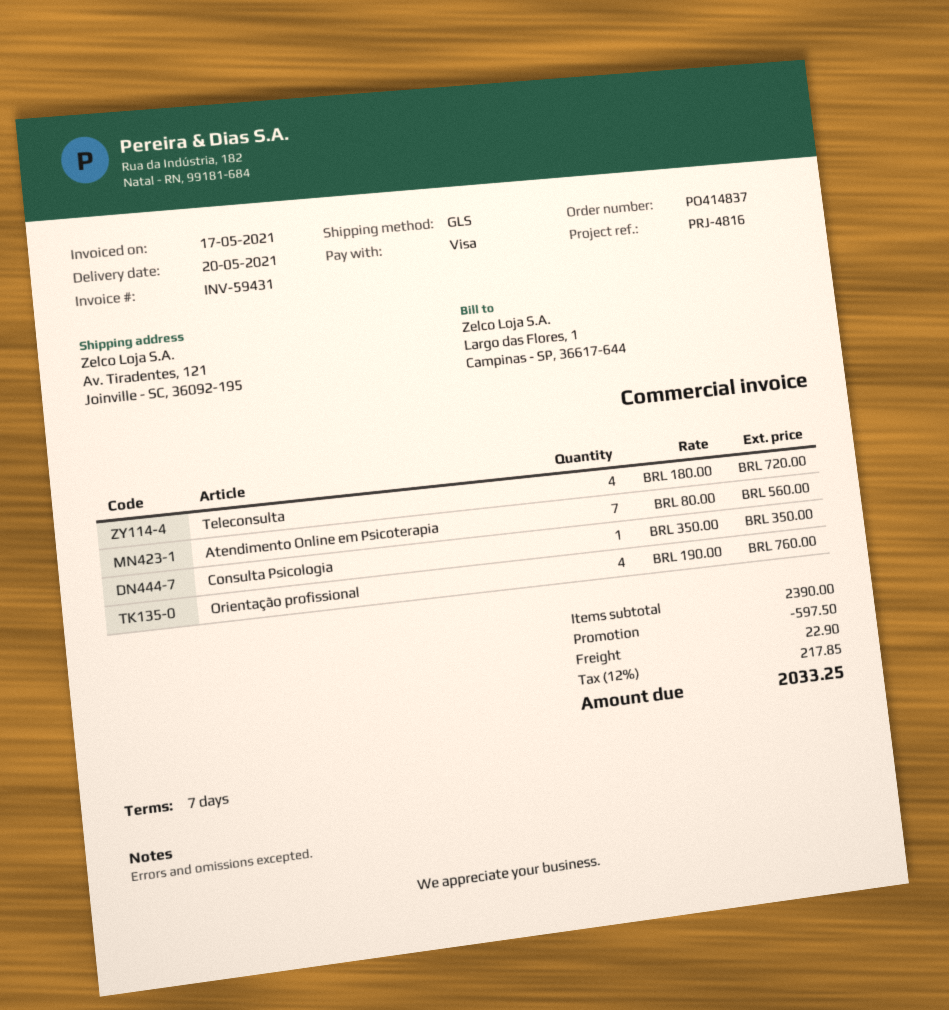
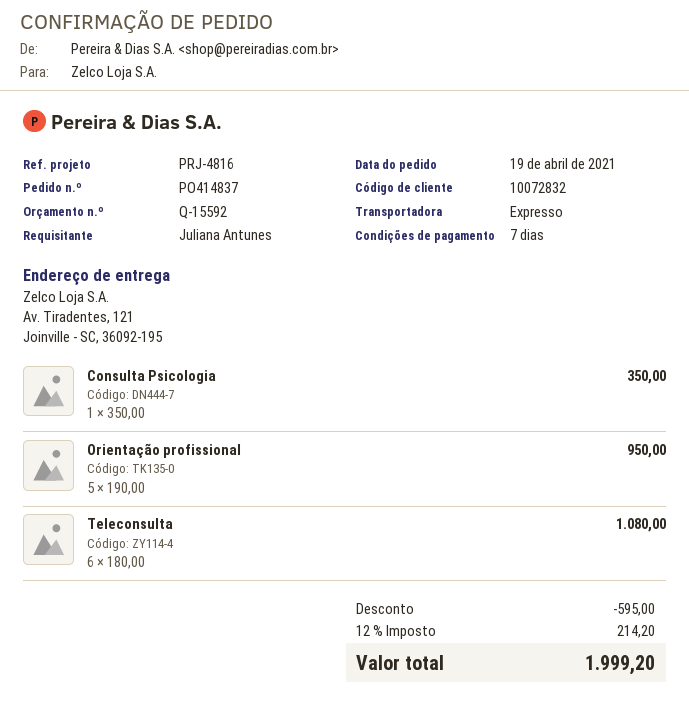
shipping method: GLS -> express
Teleconsulta: 4 x 180.00 = 720.00 -> 6 x 180.00 = 1080.00
Atendimento Online em Psicoterapia: 7 x 80.00 = 560.00 -> none
Orientação profissional: 4 x 190.00 = 760.00 -> 5 x 190.00 = 950.00
discount: 597.50 -> 595.00
shipping: 22.90 -> none
tax: 12% = 217.85 -> 12% = 214.20
total: 2033.25 -> 1999.20

